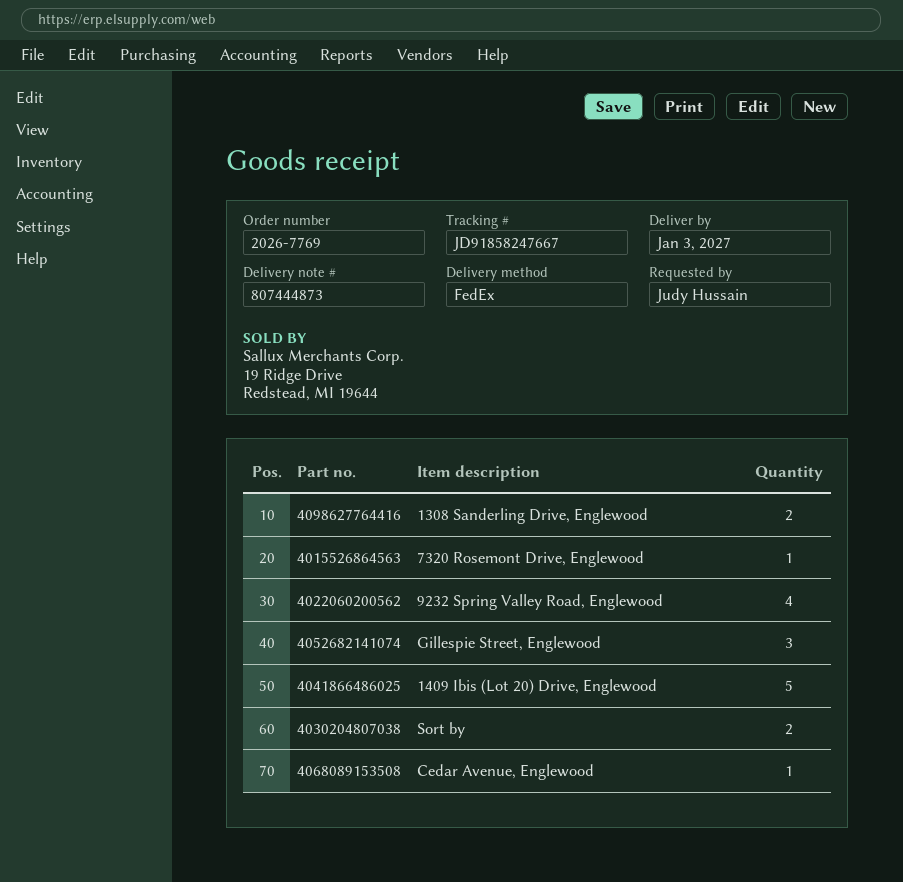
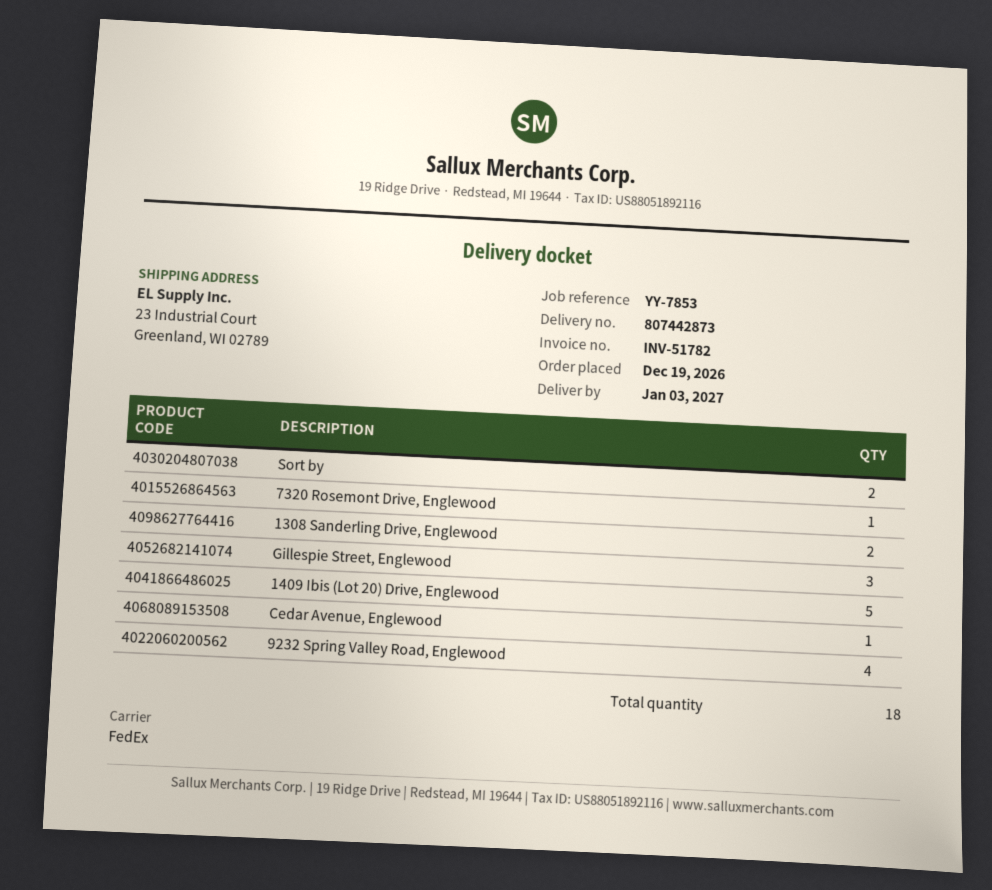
delivery note number: 807444873 -> 807442873

